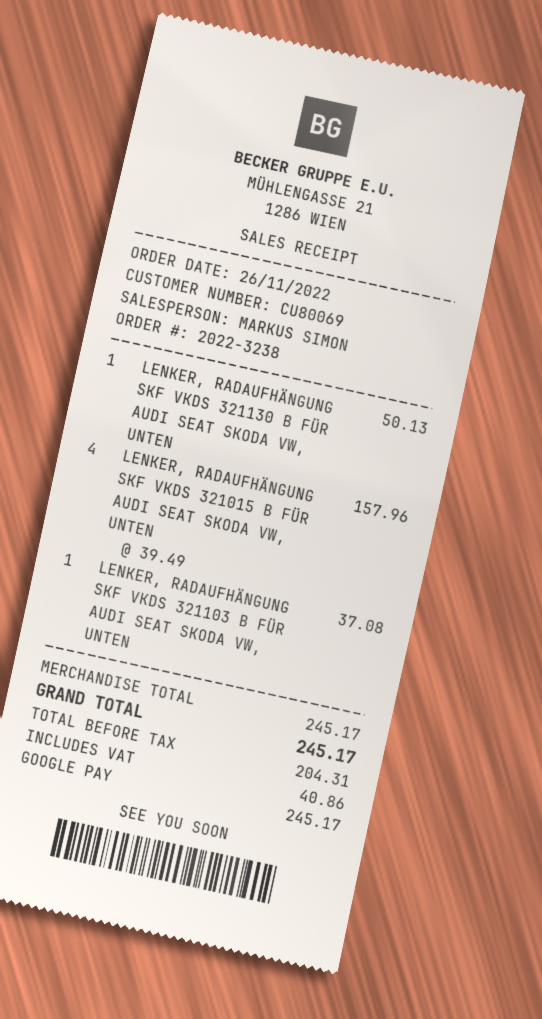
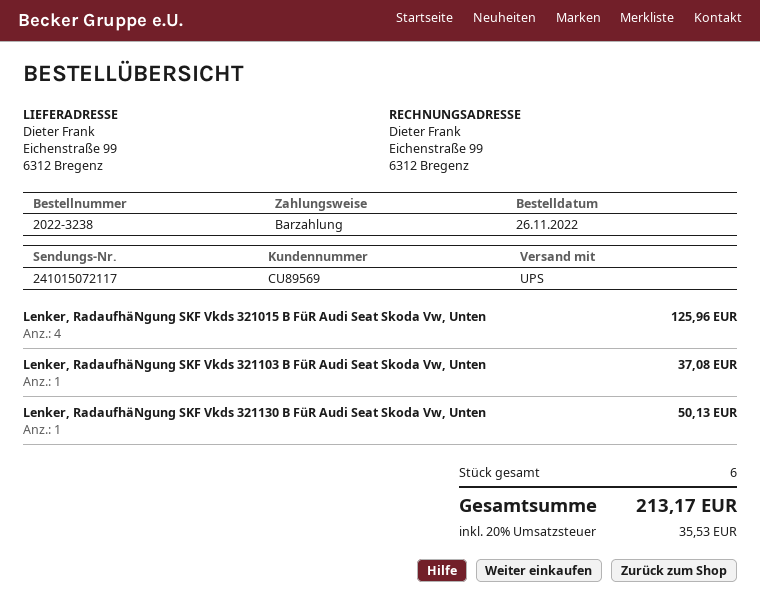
customer number: CU80069 -> CU89569
payment method: Google Pay -> cash
LENKER, RADAUFHÄNGUNG SKF VKDS 321015 B FÜR AUDI SEAT SKODA VW, UNTEN: 4 for 157.96 -> 4 for 125.96
tax: 40.86 -> 35.53
total: 245.17 -> 213.17

